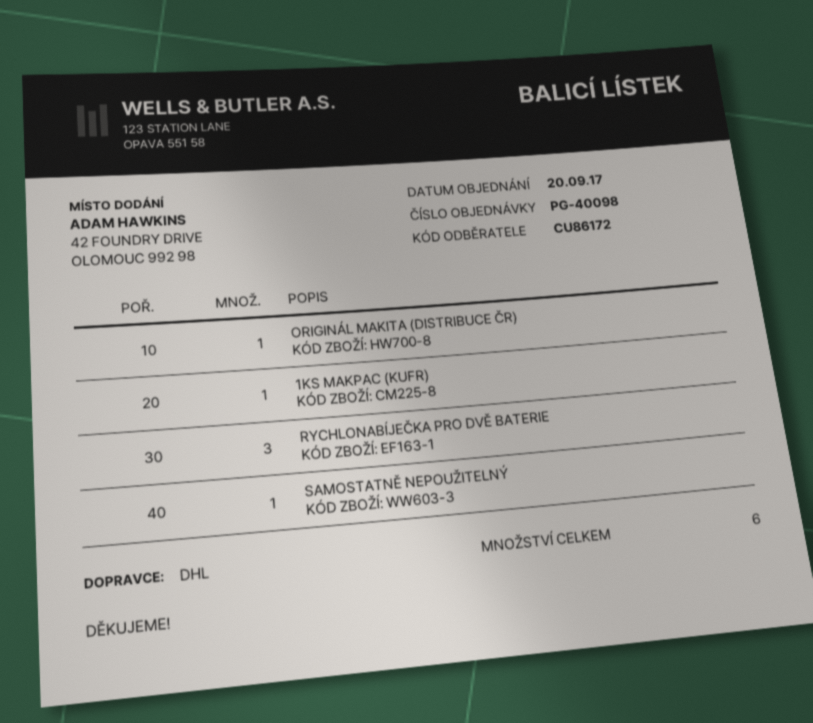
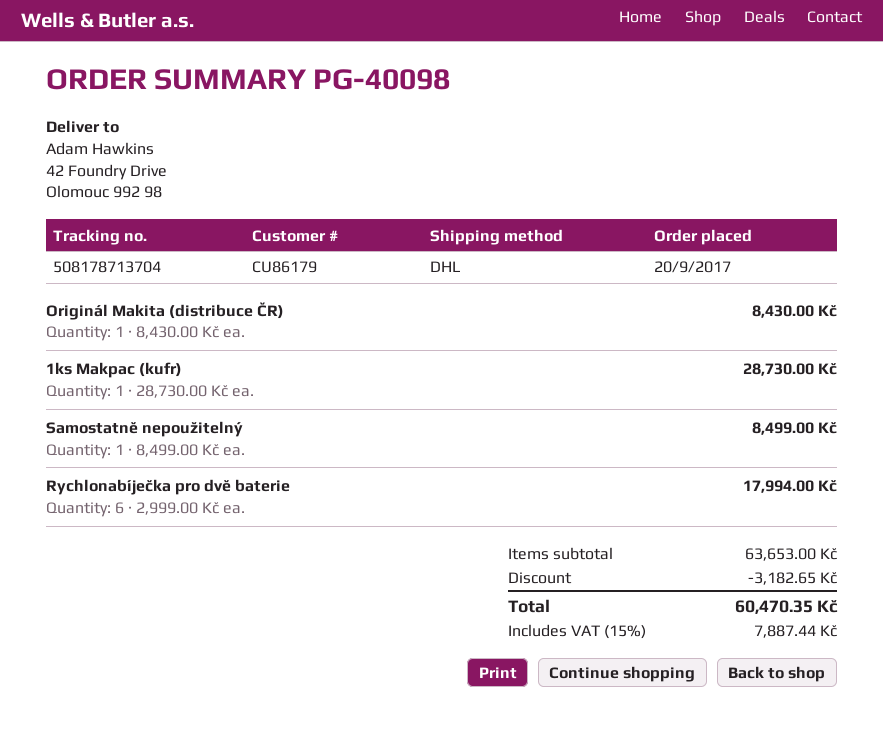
customer number: CU86172 -> CU86179
RYCHLONABÍJEČKA PRO DVĚ BATERIE: 3 -> 6

